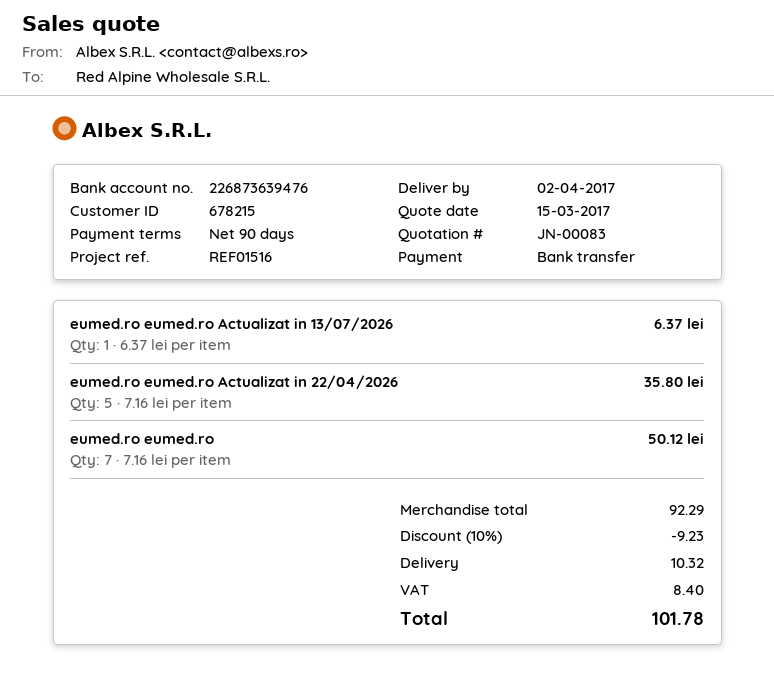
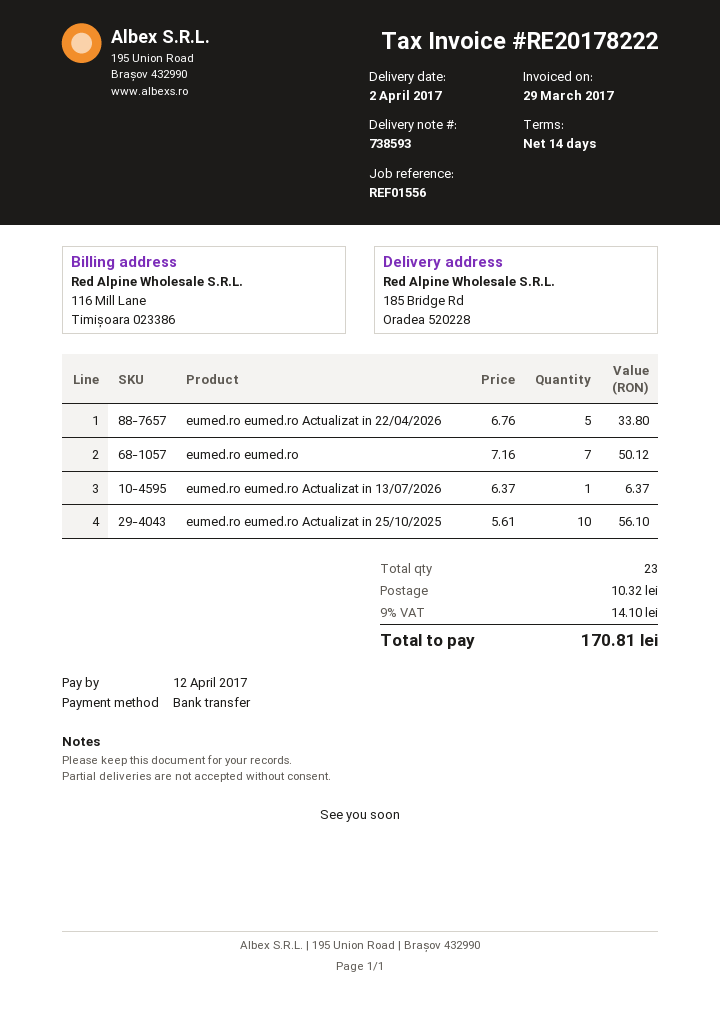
payment terms: 90 days -> 14 days
reference: REF01516 -> REF01556
eumed.ro eumed.ro Actualizat in 22/04/2026: 5 x 7.16 = 35.80 -> 5 x 6.76 = 33.80
eumed.ro eumed.ro Actualizat in 25/10/2025: none -> 10 x 5.61 = 56.10
discount: 10% = 9.23 -> none
tax: 8.40 -> 14.10
total: 101.78 -> 170.81

